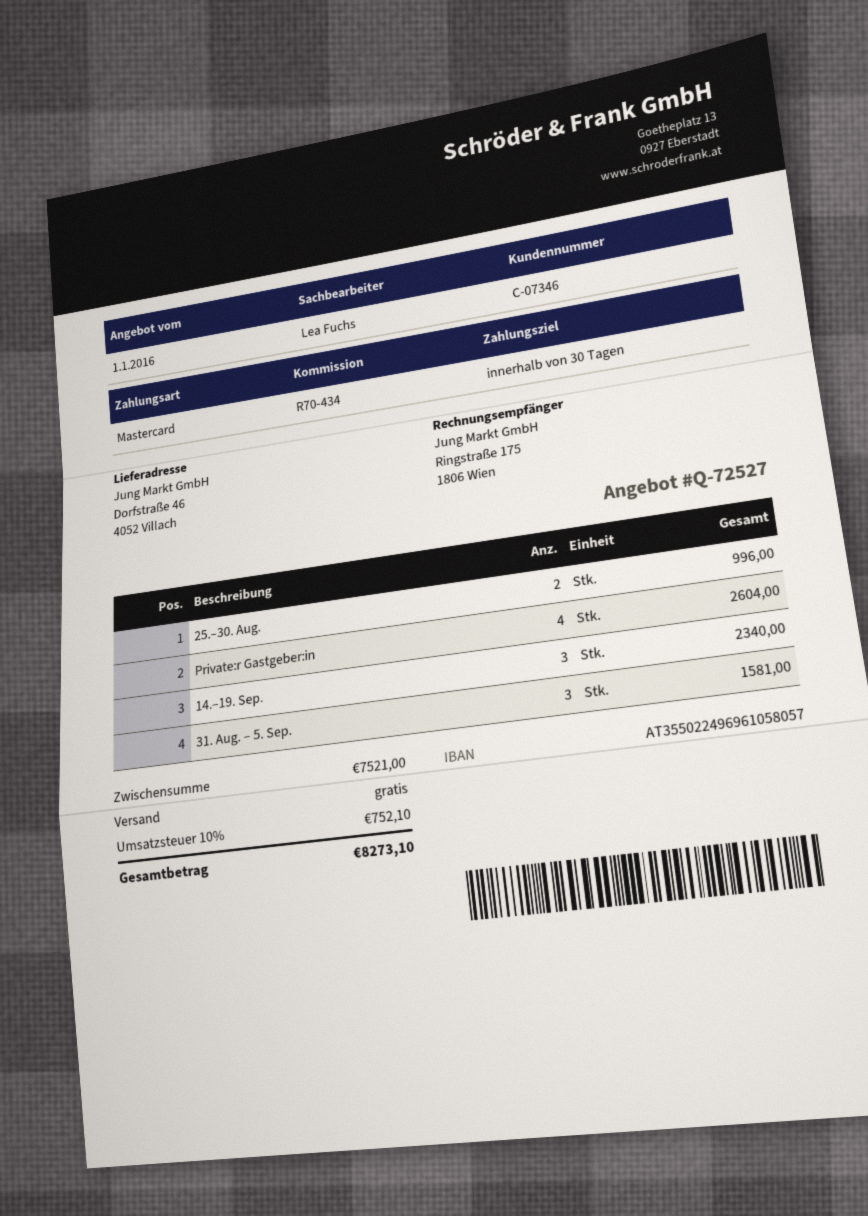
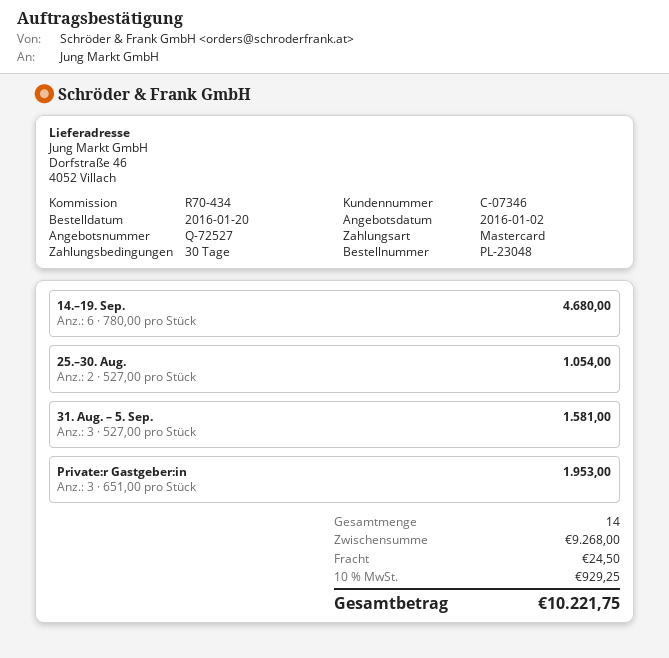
quote date: 2016-01-01 -> 2016-01-02
25.–30. Aug.: 2 for 996.00 -> 2 for 1054.00
Private:r Gastgeber:in: 4 for 2604.00 -> 3 for 1953.00
14.–19. Sep.: 3 for 2340.00 -> 6 for 4680.00
subtotal: 7521.00 -> 9268.00
shipping: 0.00 -> 24.50
tax: 10% = 752.10 -> 10% = 929.25
total: 8273.10 -> 10221.75

